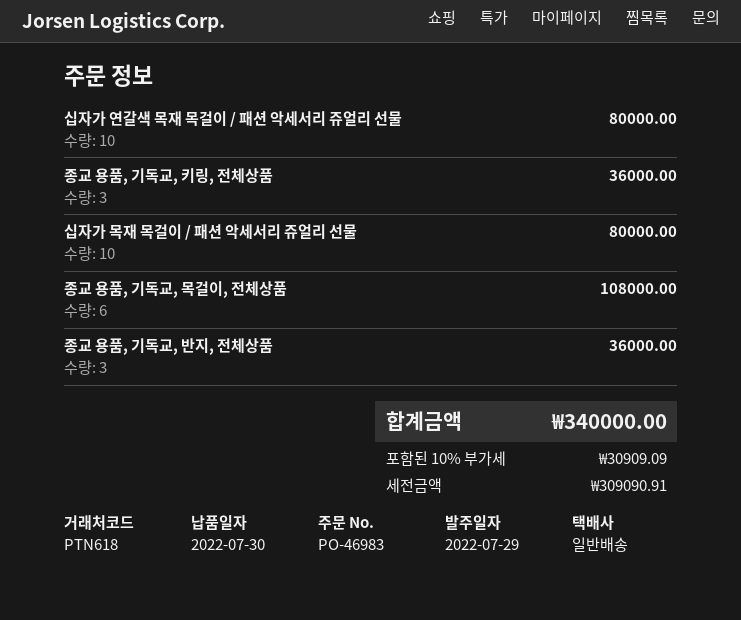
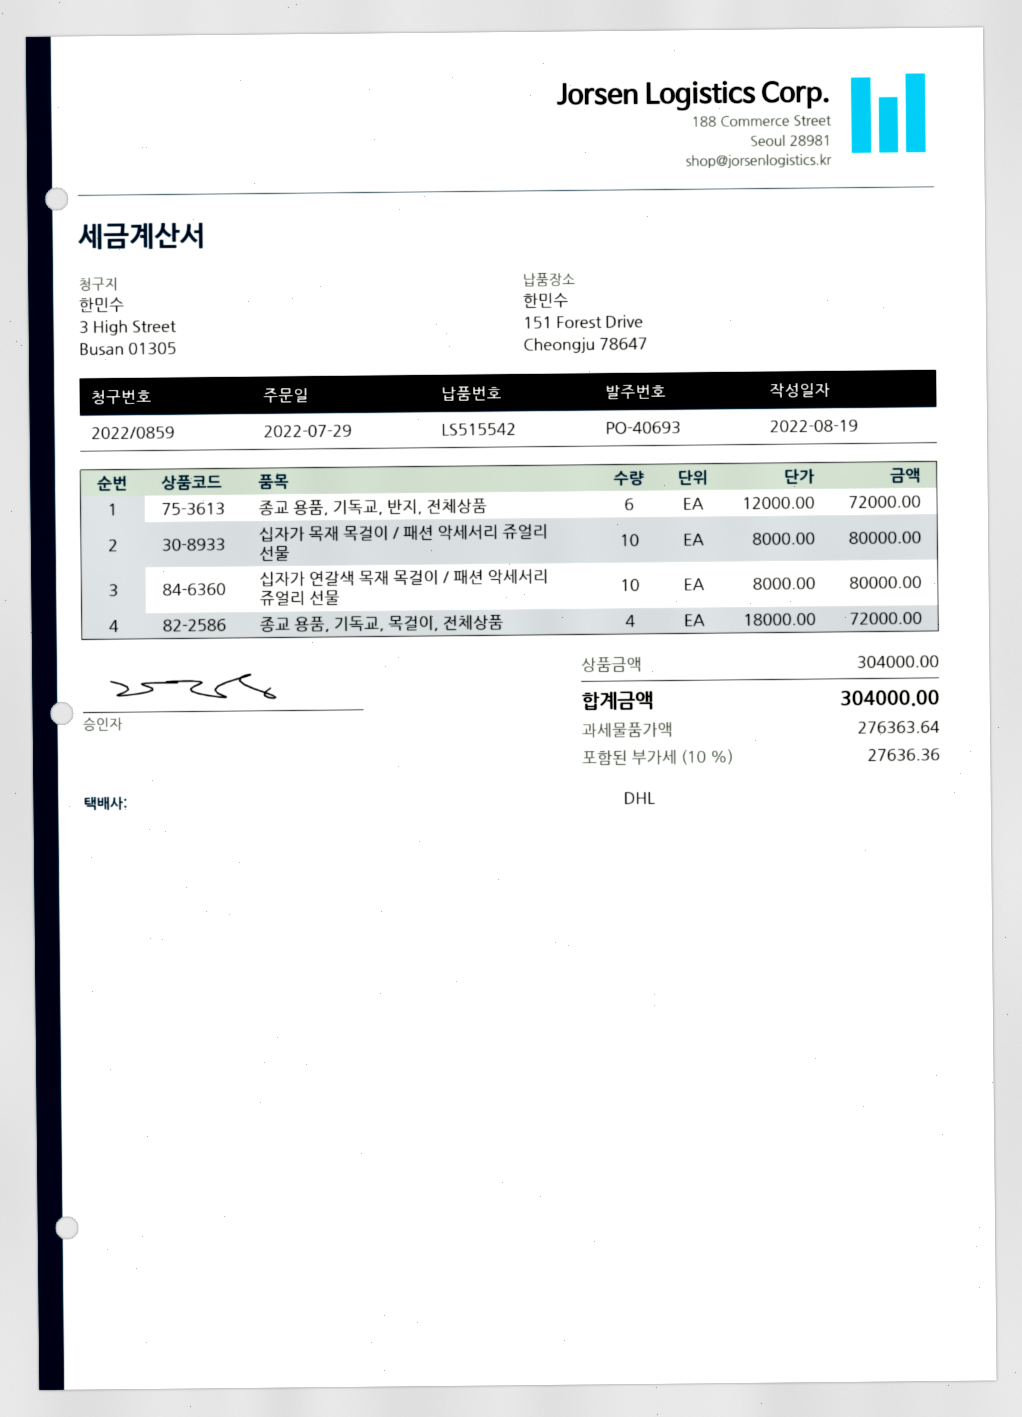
order number: PO-46983 -> PO-40693
shipping method: standard -> DHL
종교 용품, 기독교, 키링, 전체상품: 3 for 36000.00 -> none
종교 용품, 기독교, 목걸이, 전체상품: 6 for 108000.00 -> 4 for 72000.00
종교 용품, 기독교, 반지, 전체상품: 3 for 36000.00 -> 6 for 72000.00
net: 309090.91 -> 276363.64
tax: 10% = 30909.09 -> 10% = 27636.36
total: 340000.00 -> 304000.00

